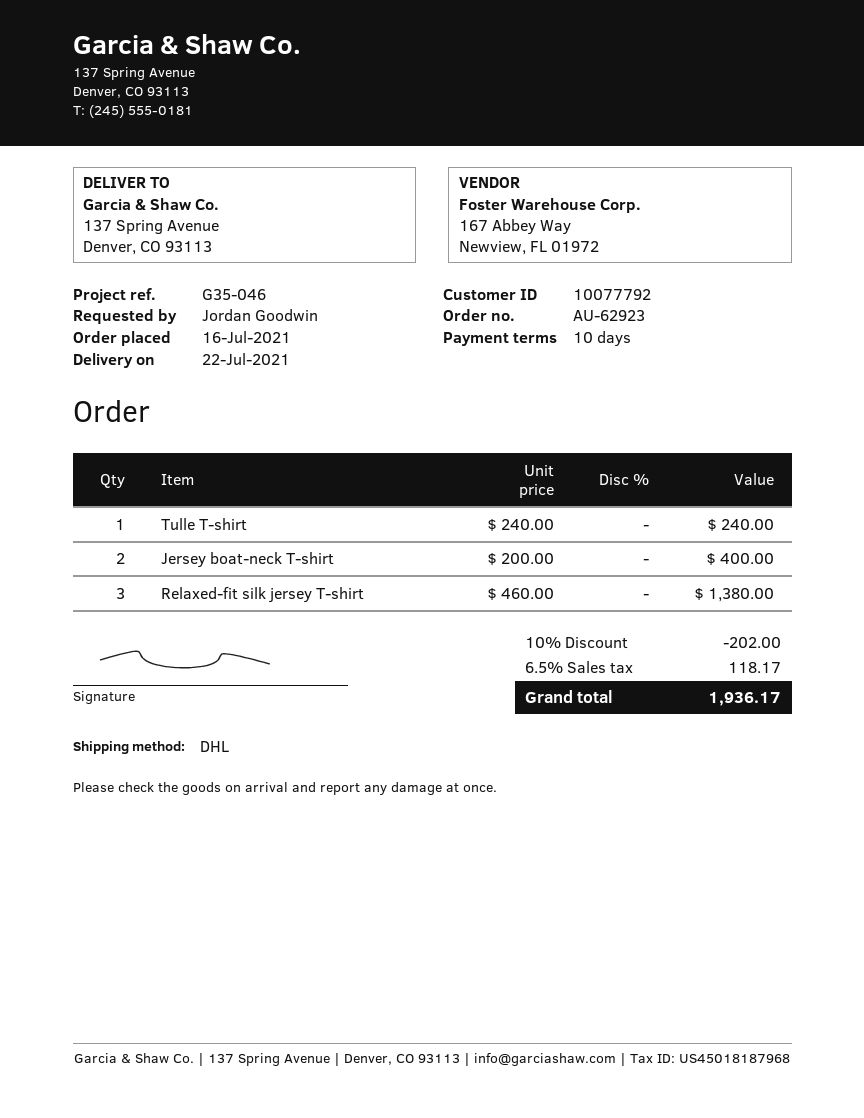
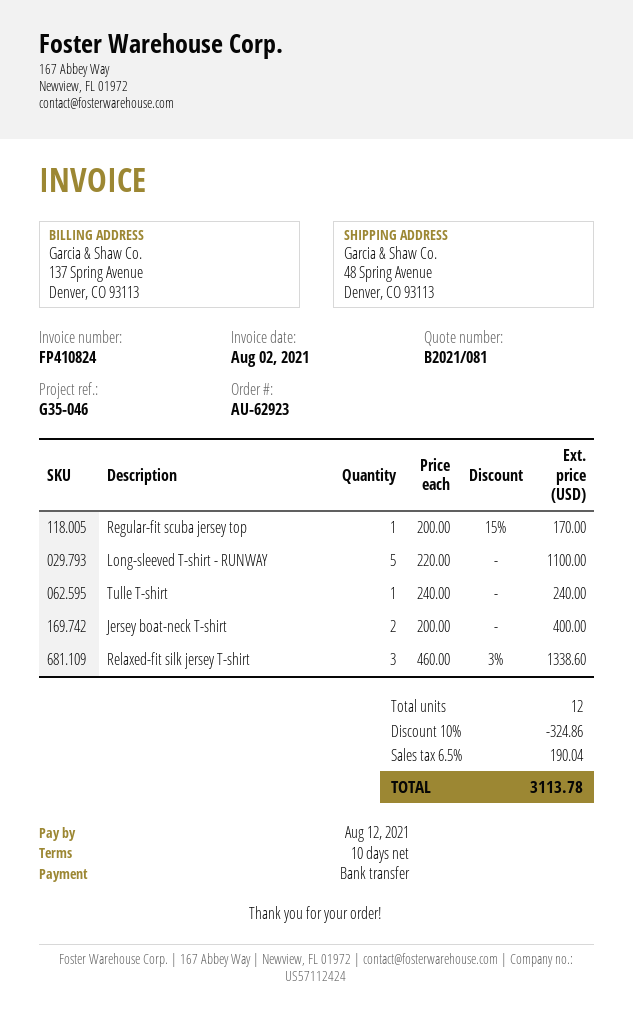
ship to: 137 Spring Avenue, Denver, CO 93113 -> 48 Spring Avenue, Denver, CO 93113
Relaxed-fit silk jersey T-shirt: 3 x 460.00 = 1380.00 -> 3 x 460.00 - 3% = 1338.60
Regular-fit scuba jersey top: none -> 1 x 200.00 - 15% = 170.00
Long-sleeved T-shirt - RUNWAY: none -> 5 x 220.00 = 1100.00
discount: 10% = 202.00 -> 10% = 324.86
tax: 6.5% = 118.17 -> 6.5% = 190.04
total: 1936.17 -> 3113.78

